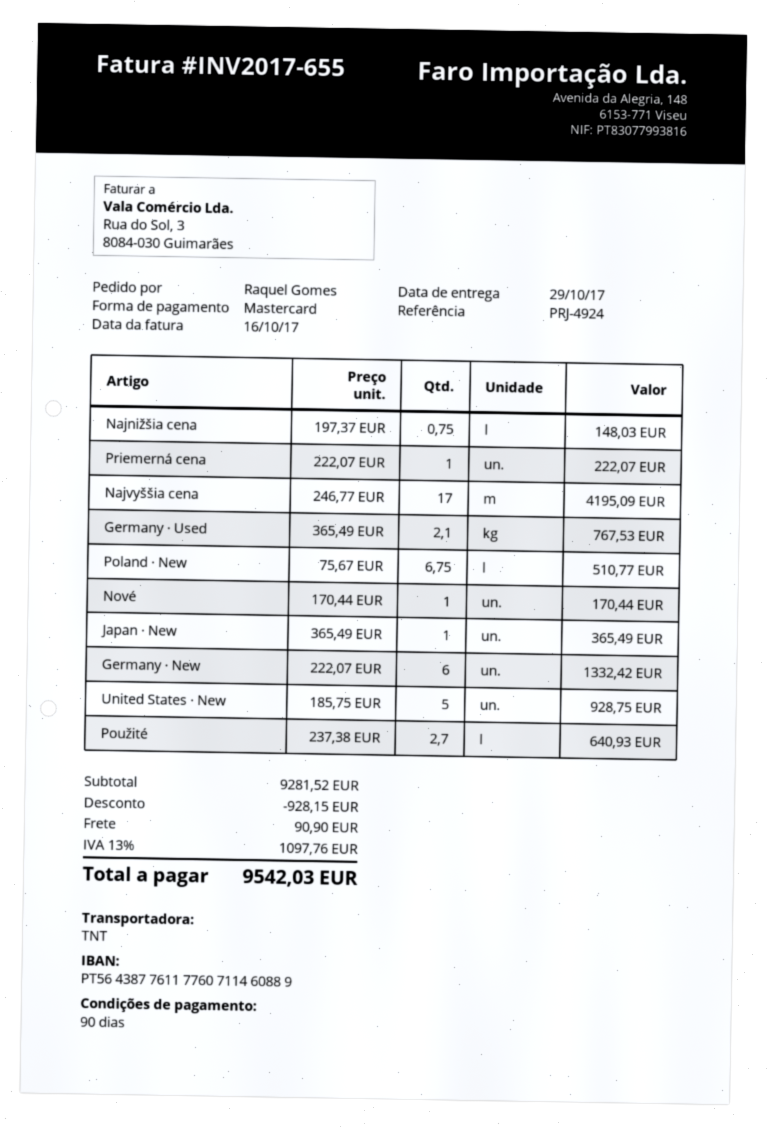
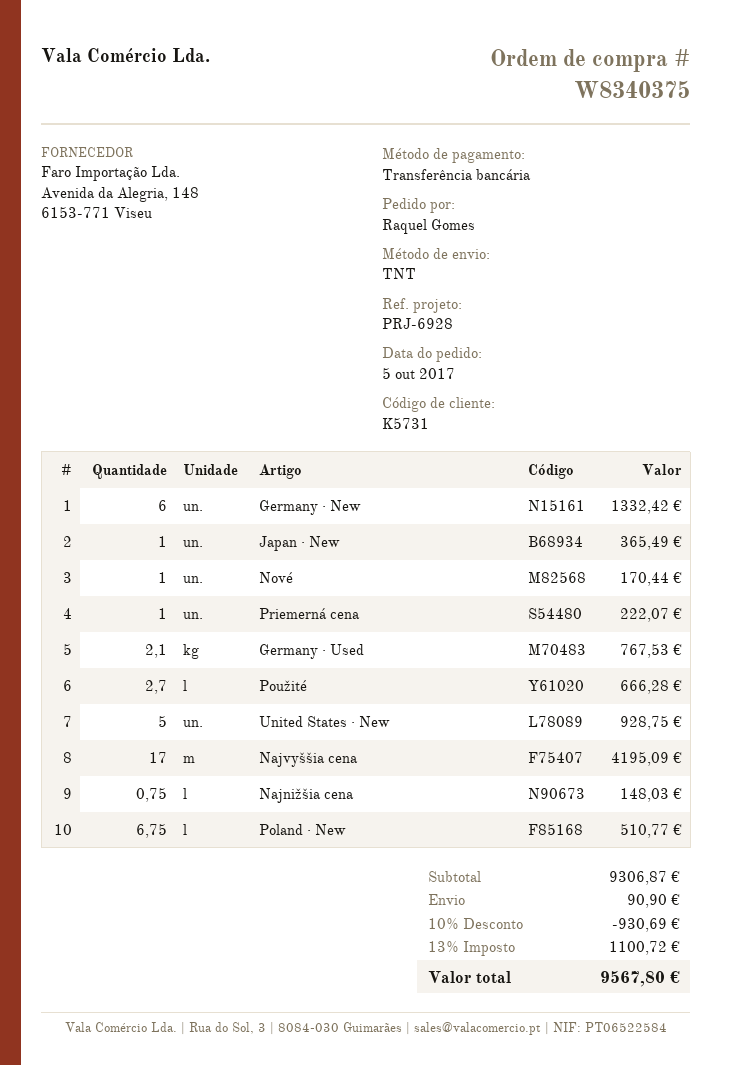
reference: PRJ-4924 -> PRJ-6928
payment method: Mastercard -> bank transfer
Použité: 2.7 for 640.93 -> 2.7 for 666.28
subtotal: 9281.52 -> 9306.87
discount: 928.15 -> 930.69
tax: 13% = 1097.76 -> 13% = 1100.72
total: 9542.03 -> 9567.80

